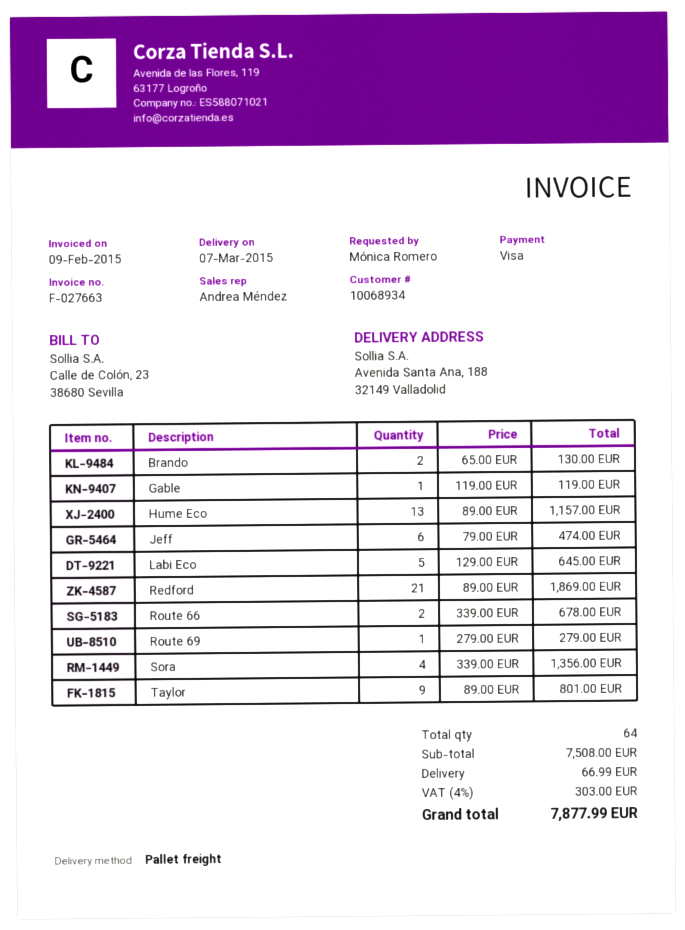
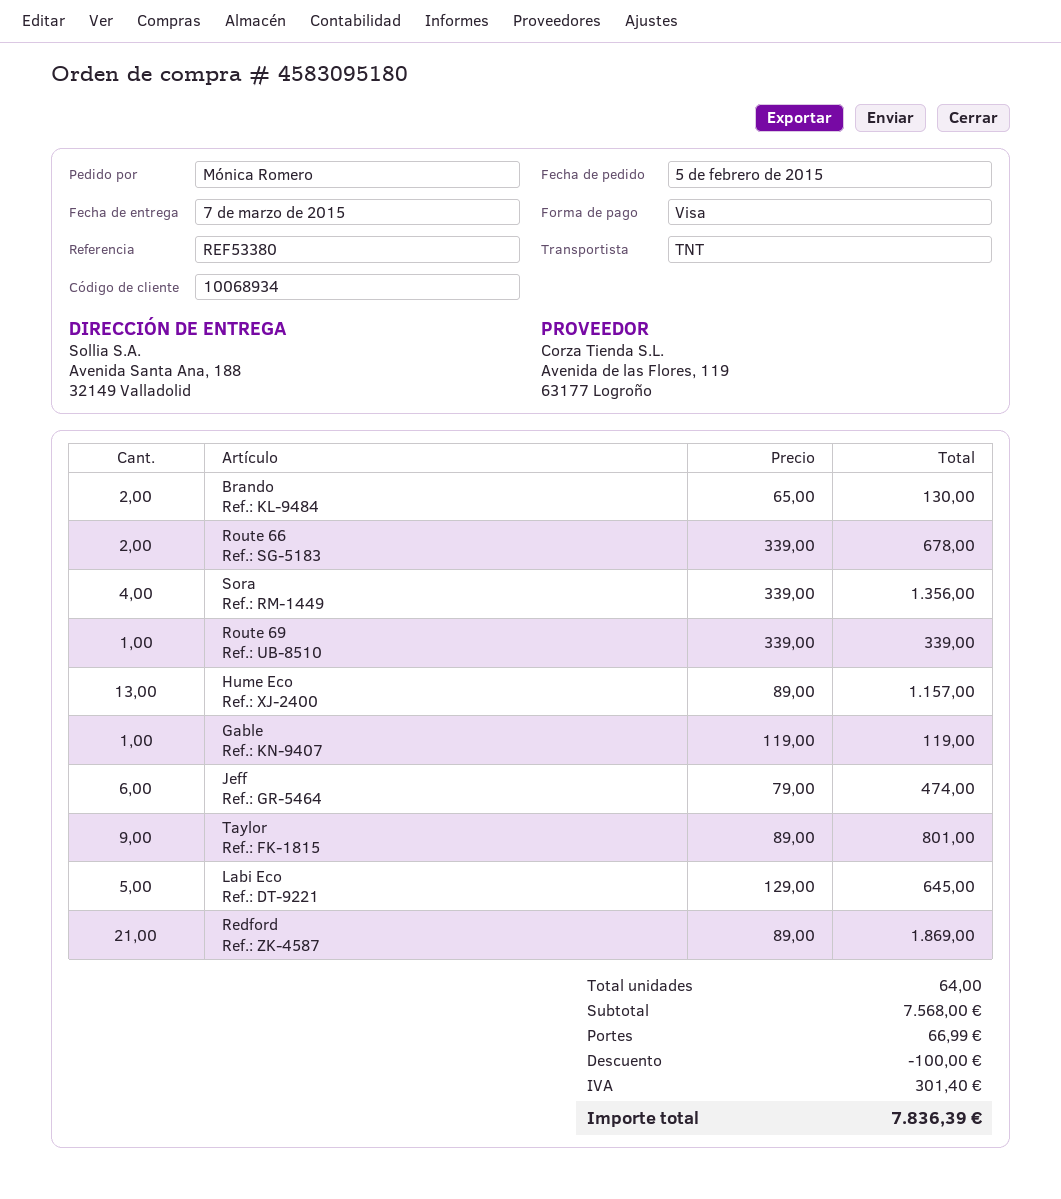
shipping method: pallet freight -> TNT
Route 69: 1 x 279.00 = 279.00 -> 1 x 339.00 = 339.00
subtotal: 7508.00 -> 7568.00
discount: none -> 100.00
tax: 303.00 -> 301.40
total: 7877.99 -> 7836.39

